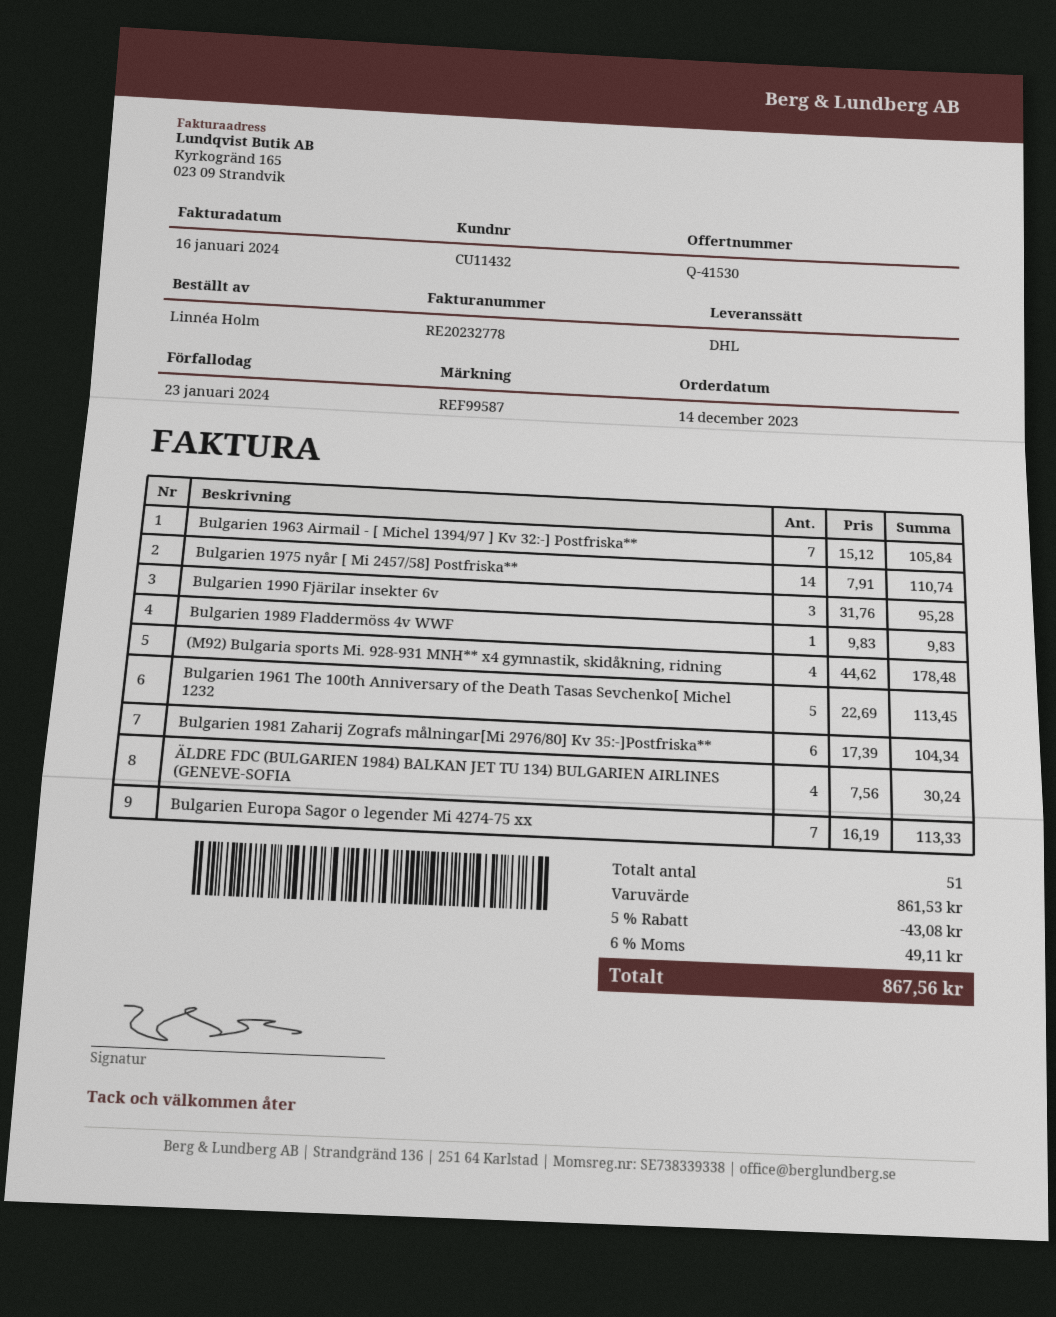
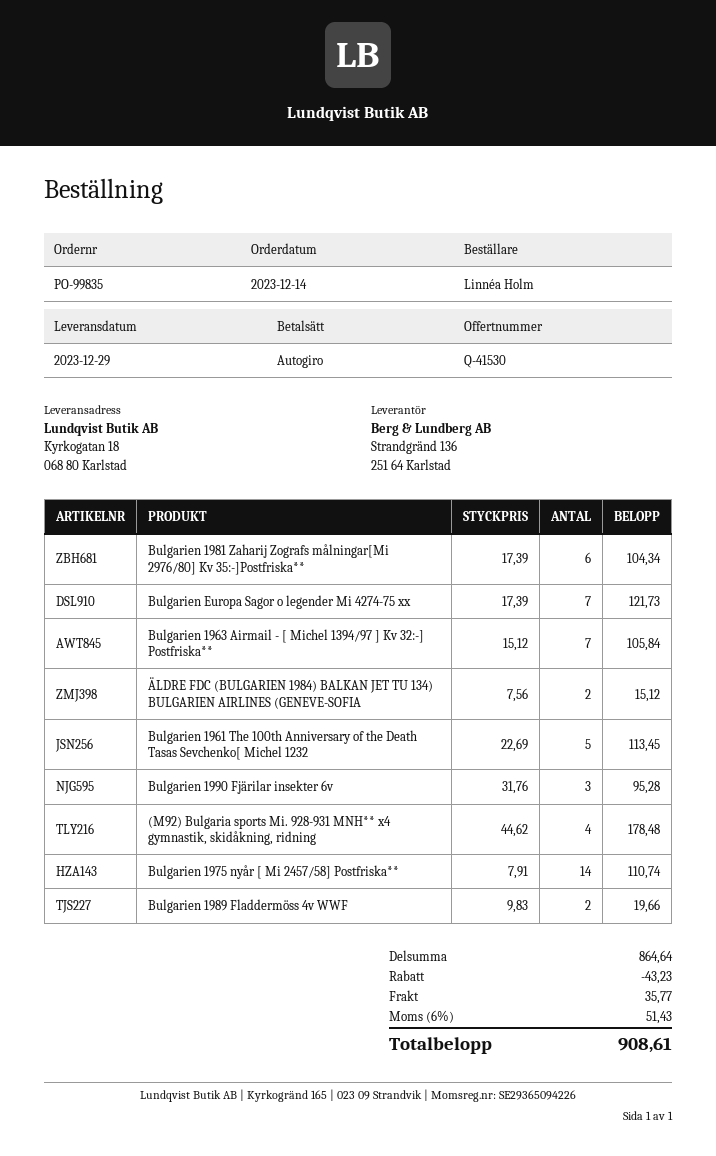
Bulgarien 1989 Fladdermöss 4v WWF: 1 x 9.83 = 9.83 -> 2 x 9.83 = 19.66
ÄLDRE FDC (BULGARIEN 1984) BALKAN JET TU 134) BULGARIEN AIRLINES (GENEVE-SOFIA: 4 x 7.56 = 30.24 -> 2 x 7.56 = 15.12
Bulgarien Europa Sagor o legender Mi 4274-75 xx: 7 x 16.19 = 113.33 -> 7 x 17.39 = 121.73
subtotal: 861.53 -> 864.64
discount: 43.08 -> 43.23
shipping: none -> 35.77
tax: 6% = 49.11 -> 6% = 51.43
total: 867.56 -> 908.61

